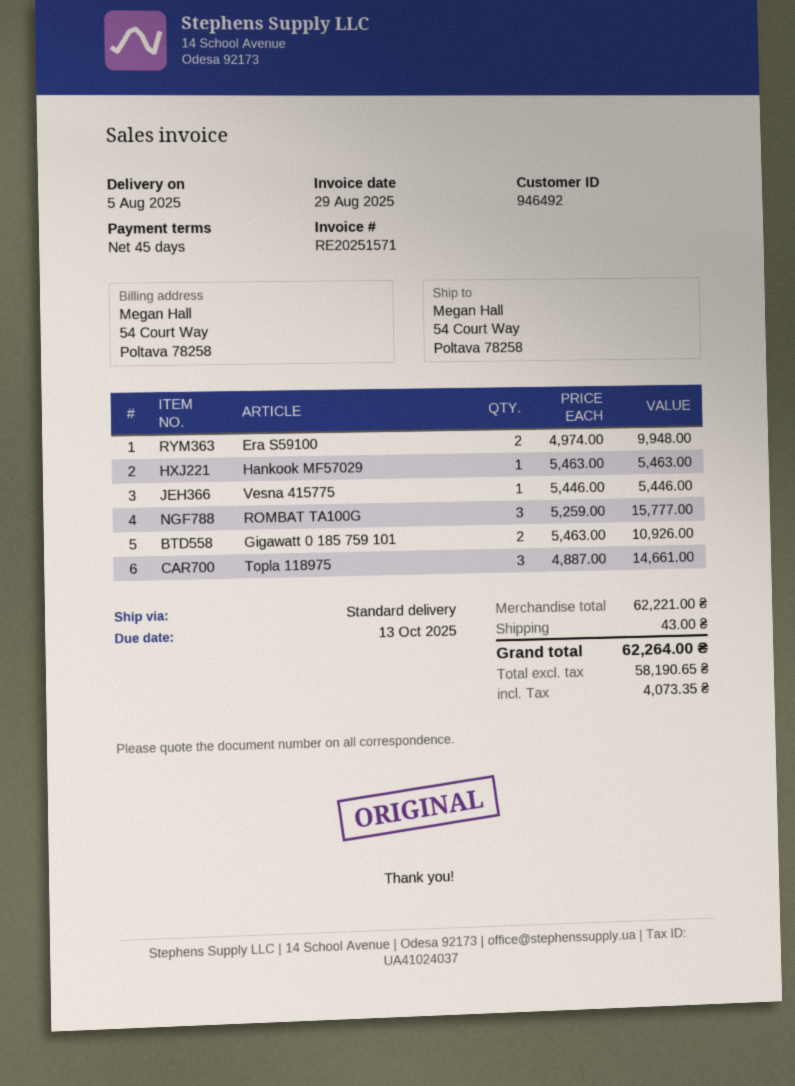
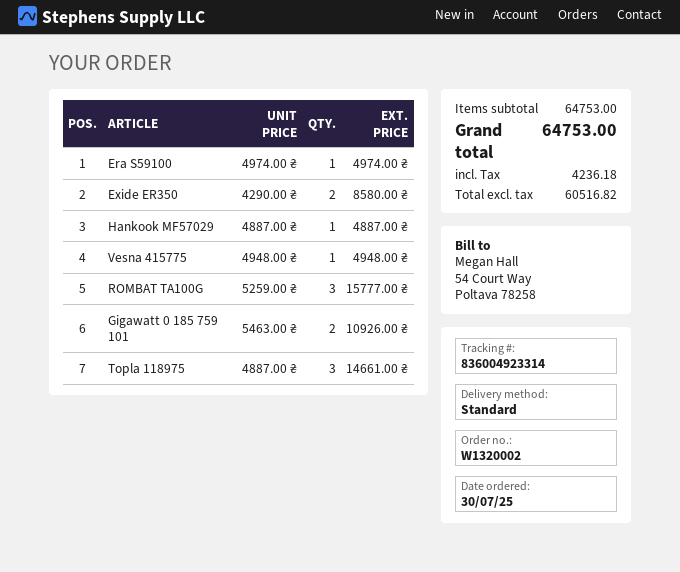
Era S59100: 2 x 4974.00 = 9948.00 -> 1 x 4974.00 = 4974.00
Hankook MF57029: 1 x 5463.00 = 5463.00 -> 1 x 4887.00 = 4887.00
Vesna 415775: 1 x 5446.00 = 5446.00 -> 1 x 4948.00 = 4948.00
Exide ER350: none -> 2 x 4290.00 = 8580.00
subtotal: 62221.00 -> 64753.00
shipping: 43.00 -> none
net: 58190.65 -> 60516.82
tax: 4073.35 -> 4236.18
total: 62264.00 -> 64753.00

